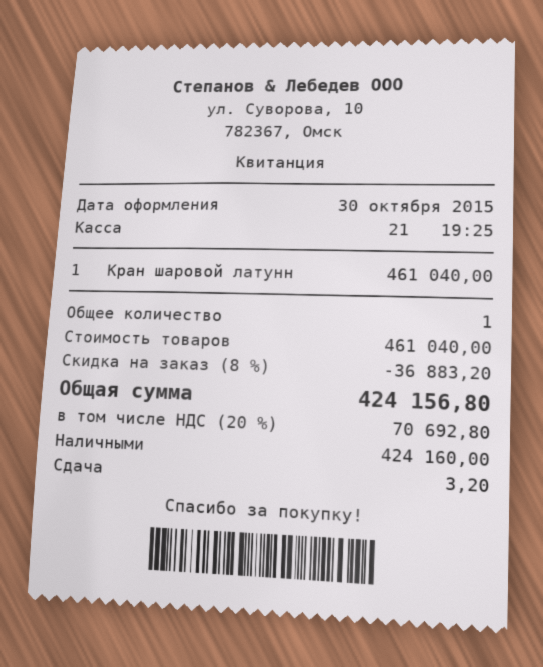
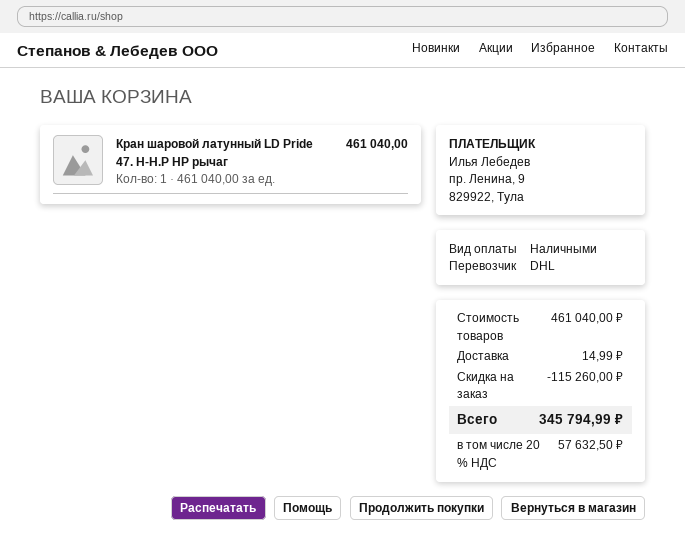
discount: 36883.20 -> 115260.00
shipping: none -> 14.99
tax: 20% = 70692.80 -> 20% = 57632.50
total: 424156.80 -> 345794.99

